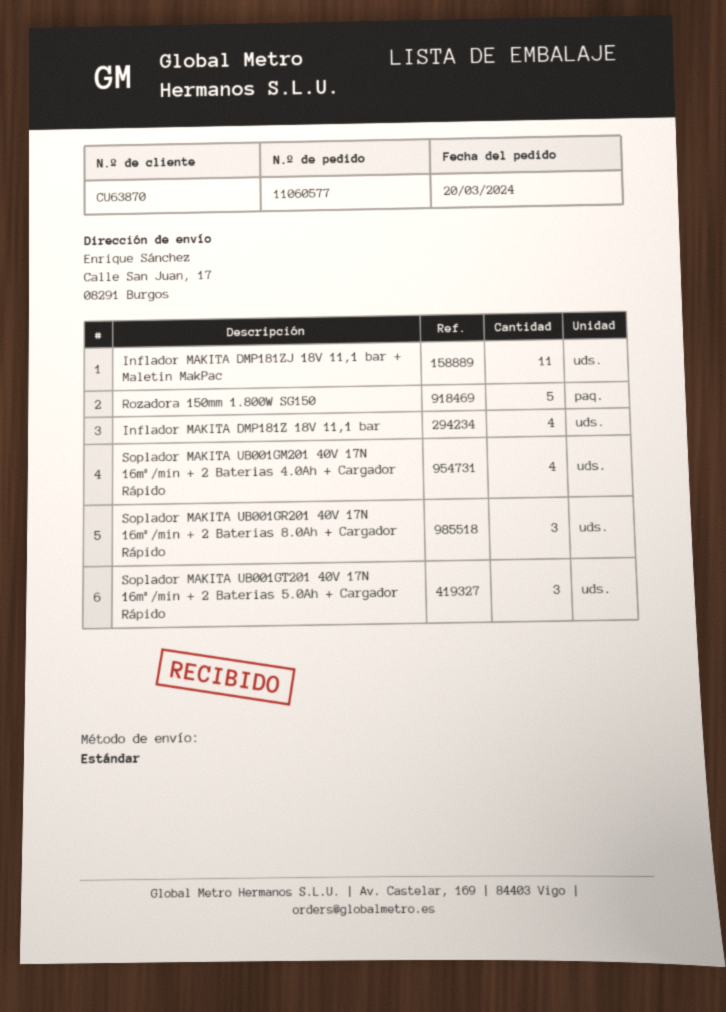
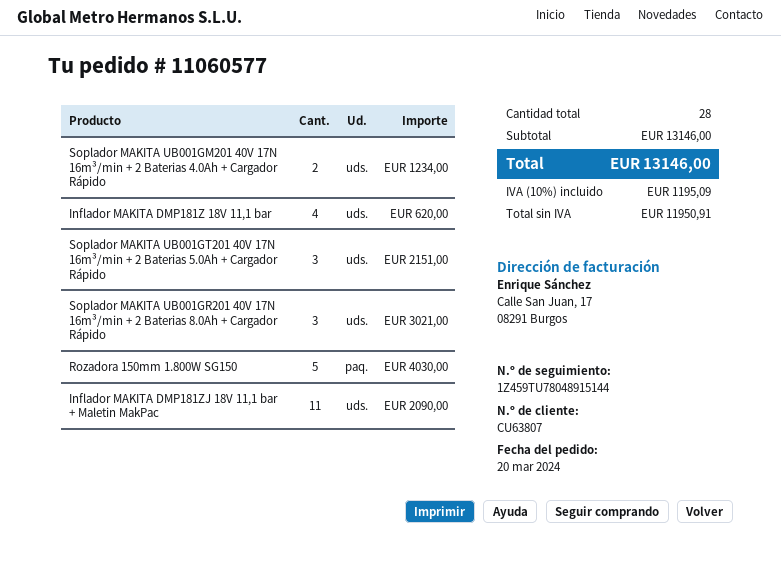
customer number: CU63870 -> CU63807
Soplador MAKITA UB001GM201 40V 17N 16m³/min + 2 Baterias 4.0Ah + Cargador Rápido: 4 -> 2

